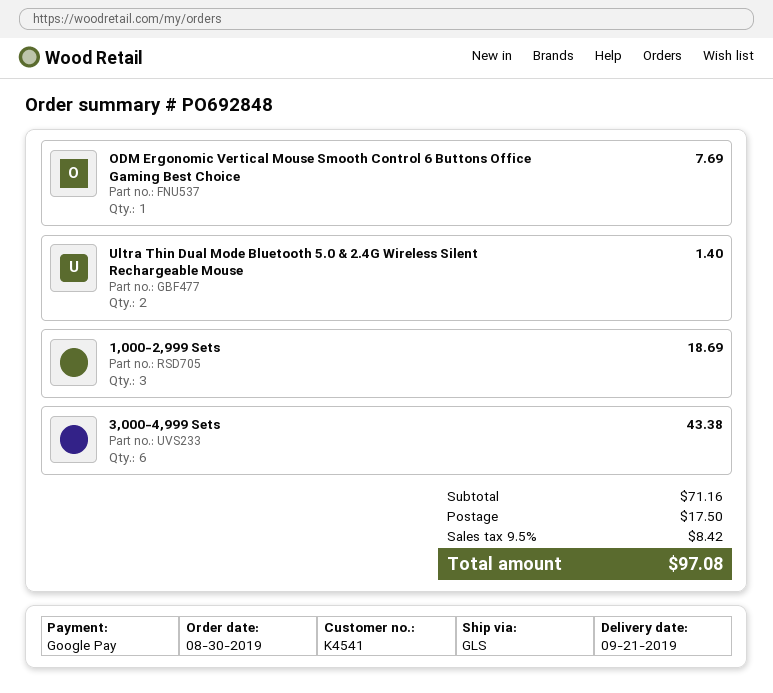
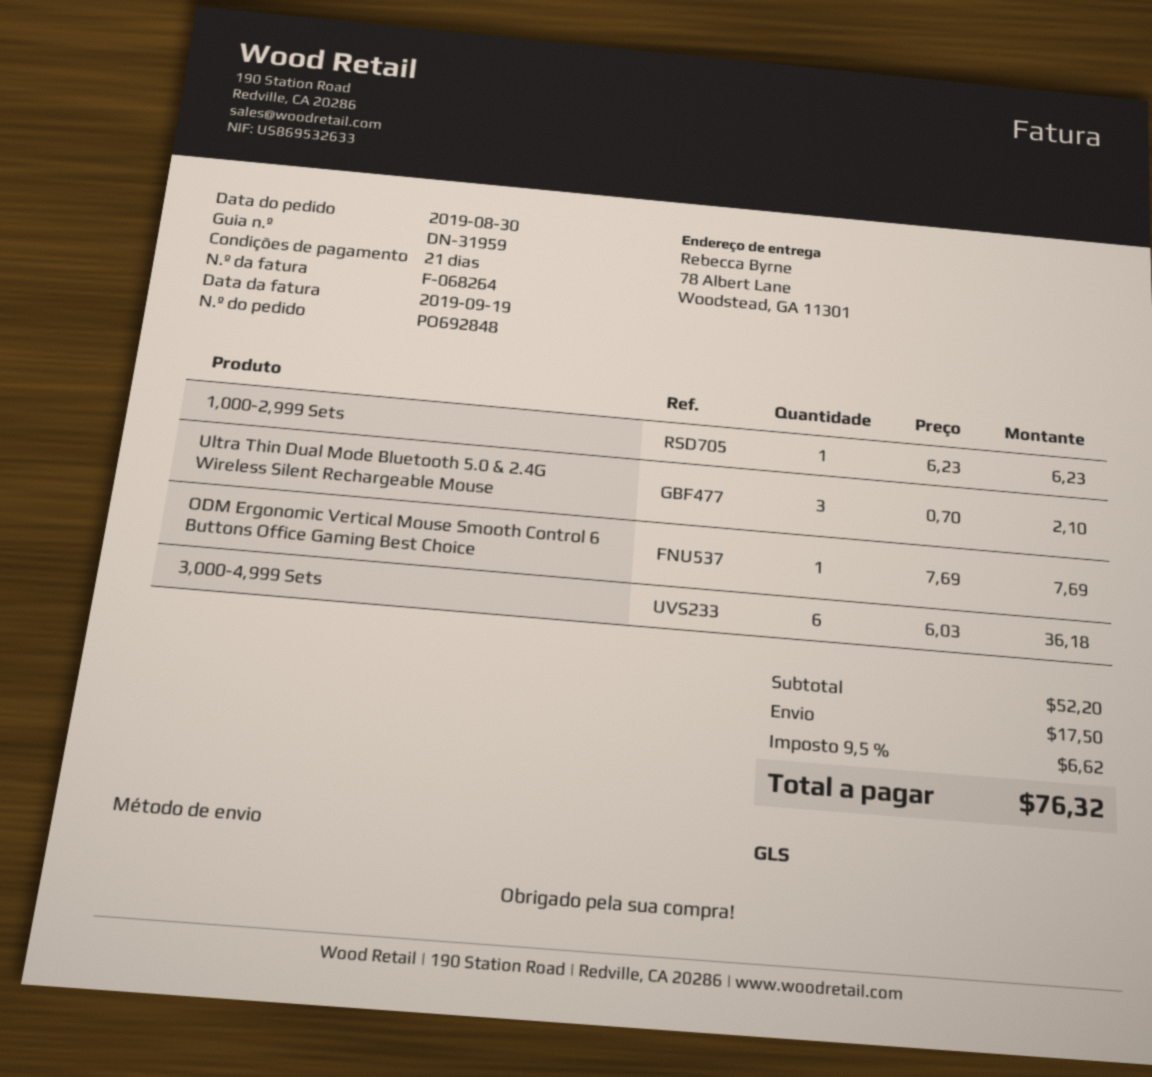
Ultra Thin Dual Mode Bluetooth 5.0 & 2.4G Wireless Silent Rechargeable Mouse: 2 for 1.40 -> 3 for 2.10
1,000-2,999 Sets: 3 for 18.69 -> 1 for 6.23
3,000-4,999 Sets: 6 for 43.38 -> 6 for 36.18
subtotal: 71.16 -> 52.20
tax: 9.5% = 8.42 -> 9.5% = 6.62
total: 97.08 -> 76.32

